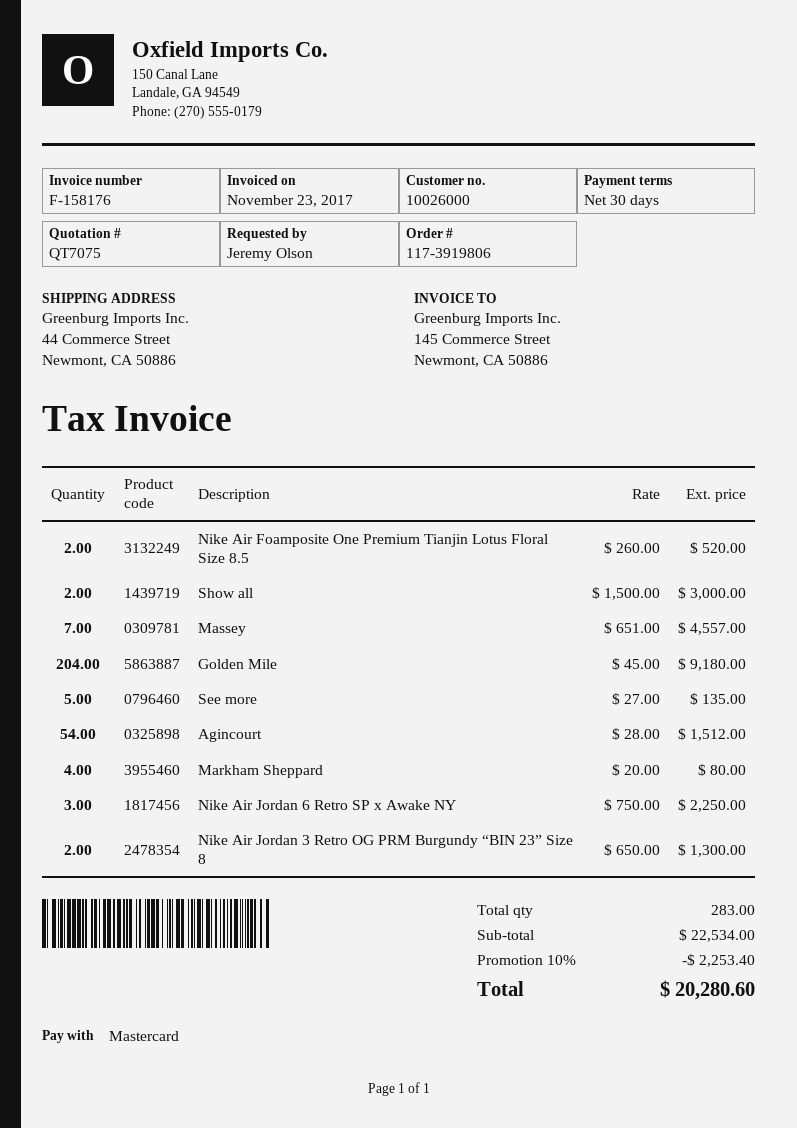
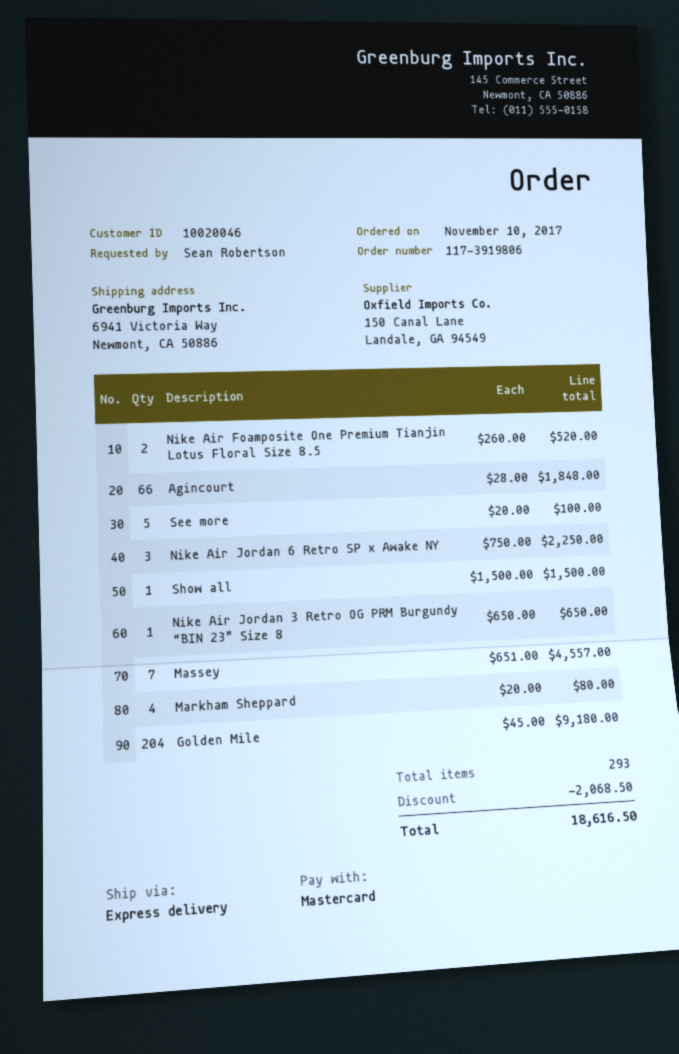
customer number: 10026000 -> 10020046
ordered by: Jeremy Olson -> Sean Robertson
ship to: 44 Commerce Street, Newmont, CA 50886 -> 6941 Victoria Way, Newmont, CA 50886
Show all: 2 x 1500.00 = 3000.00 -> 1 x 1500.00 = 1500.00
See more: 5 x 27.00 = 135.00 -> 5 x 20.00 = 100.00
Agincourt: 54 x 28.00 = 1512.00 -> 66 x 28.00 = 1848.00
Nike Air Jordan 3 Retro OG PRM Burgundy “BIN 23” Size 8: 2 x 650.00 = 1300.00 -> 1 x 650.00 = 650.00
total quantity: 283 -> 293
discount: 2253.40 -> 2068.50
total: 20280.60 -> 18616.50

